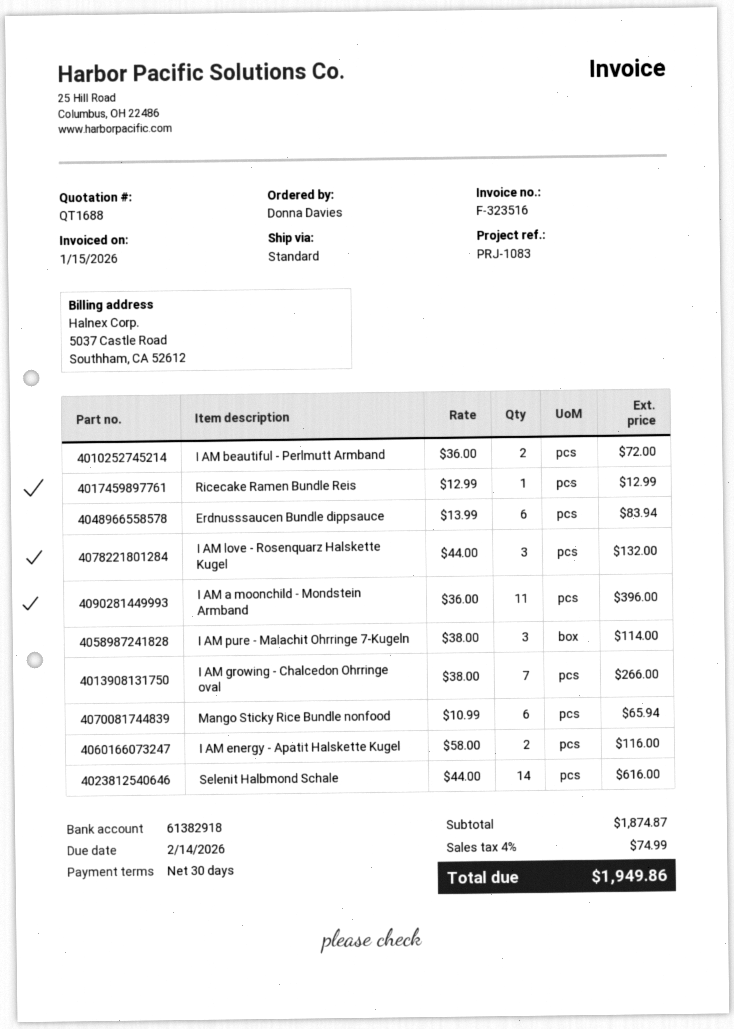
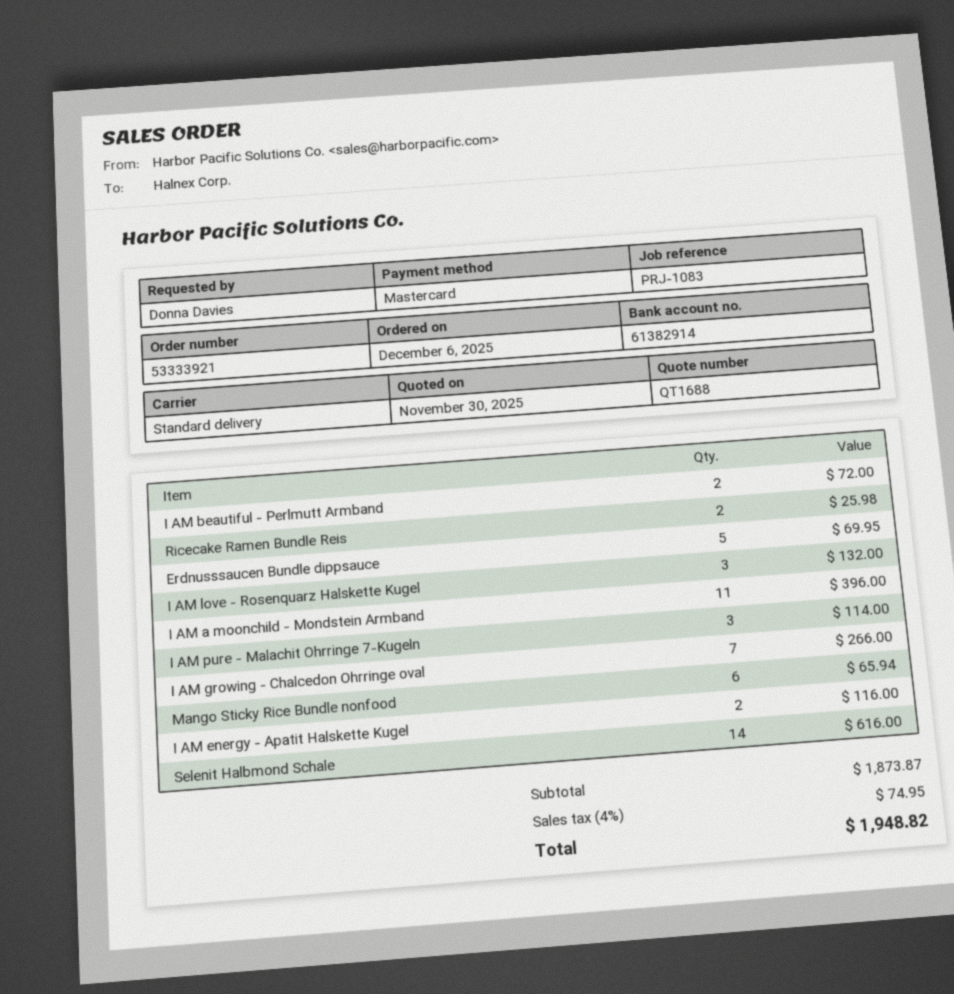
bank account: 61382918 -> 61382914
Ricecake Ramen Bundle Reis: 1 for 12.99 -> 2 for 25.98
Erdnusssaucen Bundle dippsauce: 6 for 83.94 -> 5 for 69.95
subtotal: 1874.87 -> 1873.87
tax: 4% = 74.99 -> 4% = 74.95
total: 1949.86 -> 1948.82

